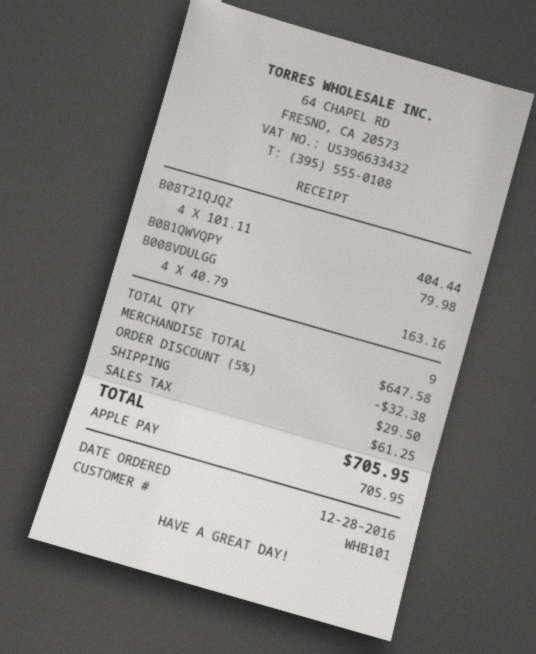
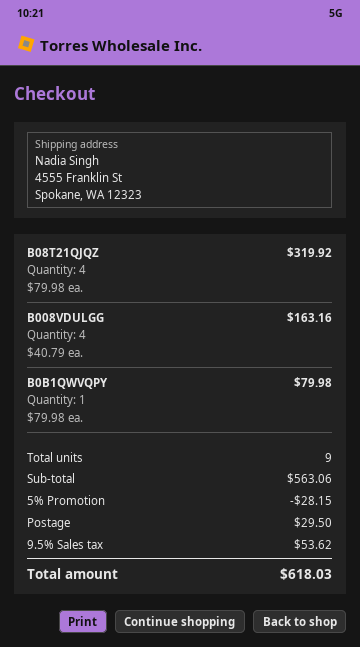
B08T21QJQZ: 4 x 101.11 = 404.44 -> 4 x 79.98 = 319.92
subtotal: 647.58 -> 563.06
discount: 5% = 32.38 -> 5% = 28.15
tax: 61.25 -> 53.62
total: 705.95 -> 618.03

